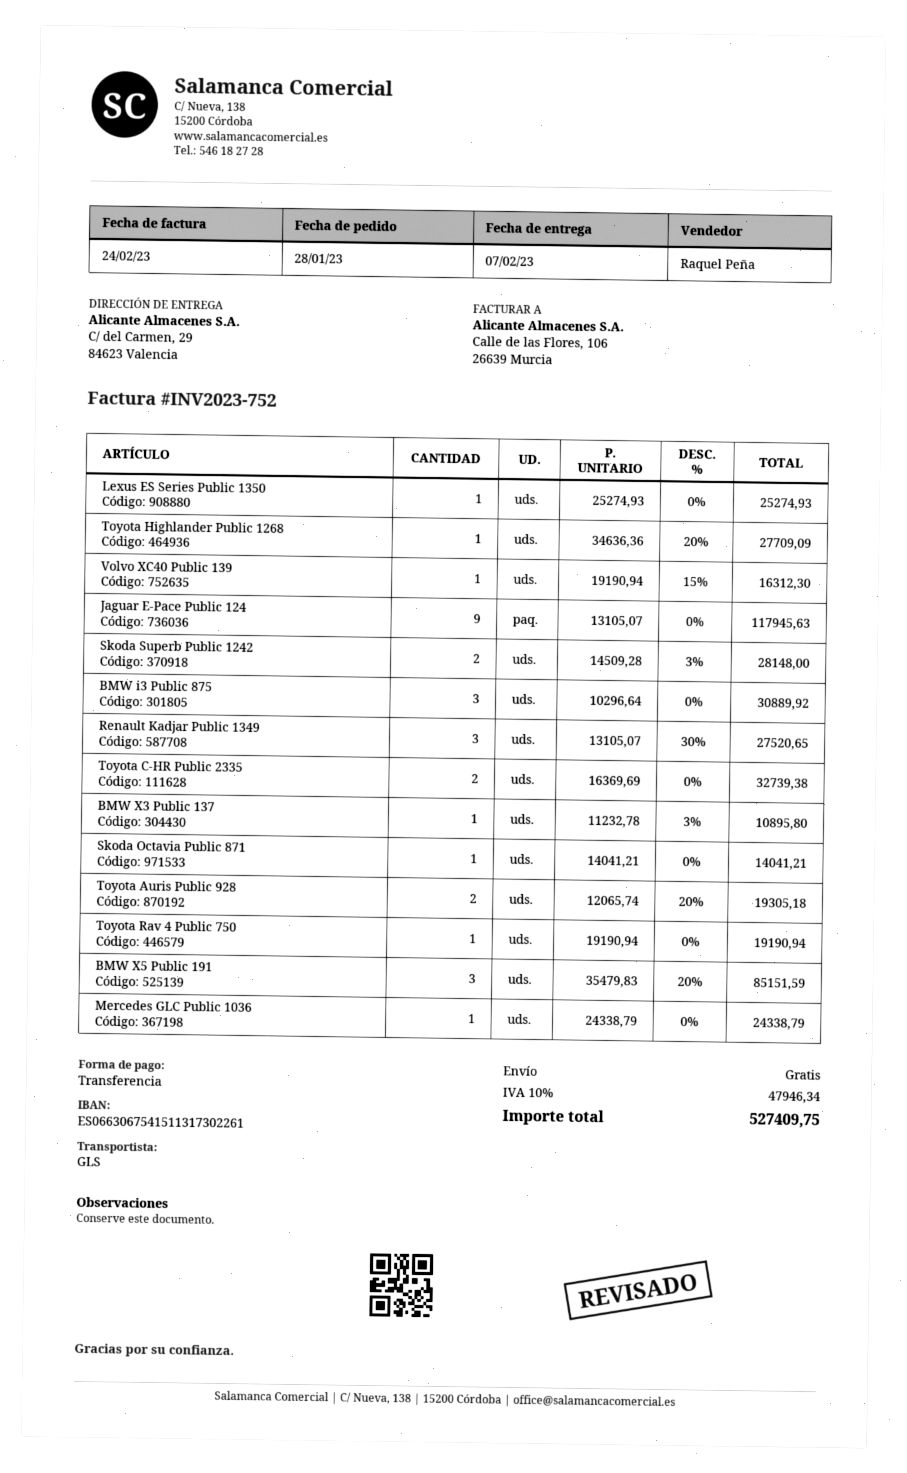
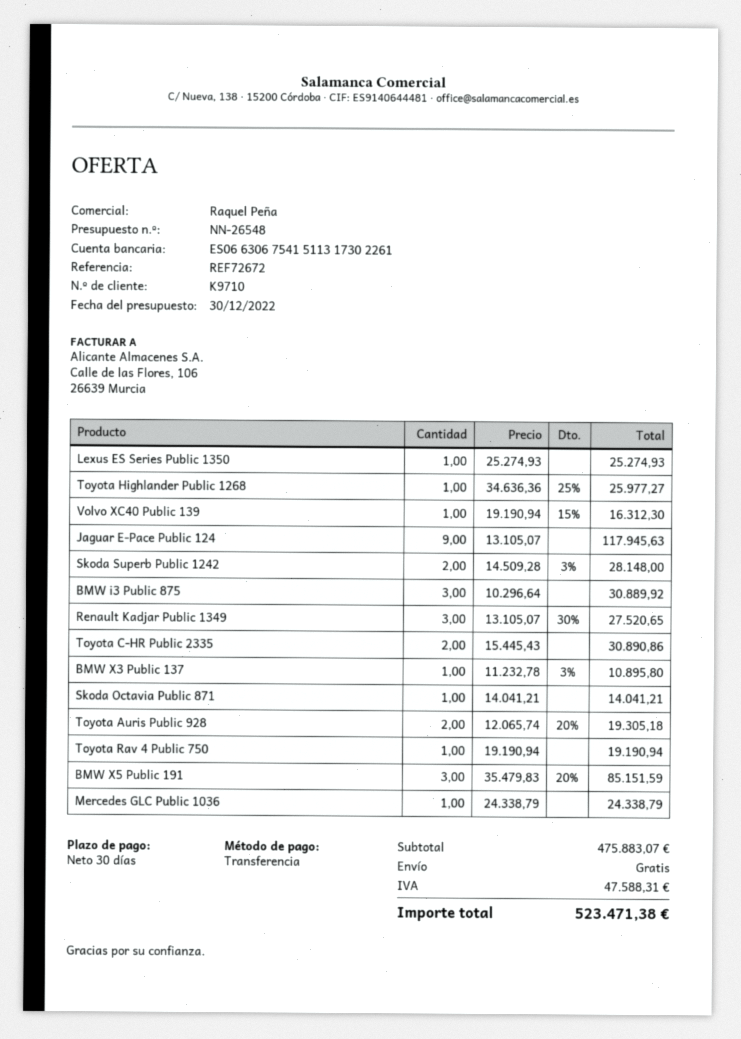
Toyota Highlander Public 1268: 1 x 34636.36 - 20% = 27709.09 -> 1 x 34636.36 - 25% = 25977.27
Toyota C-HR Public 2335: 2 x 16369.69 = 32739.38 -> 2 x 15445.43 = 30890.86
tax: 47946.34 -> 47588.31
total: 527409.75 -> 523471.38

